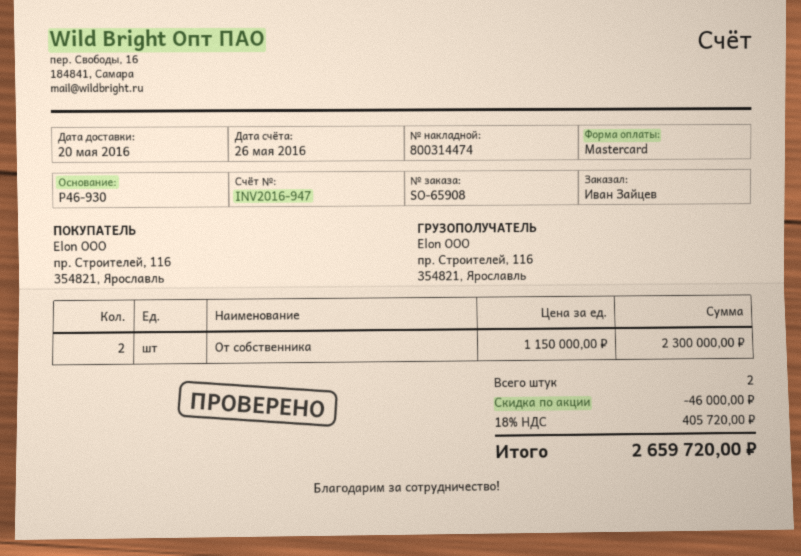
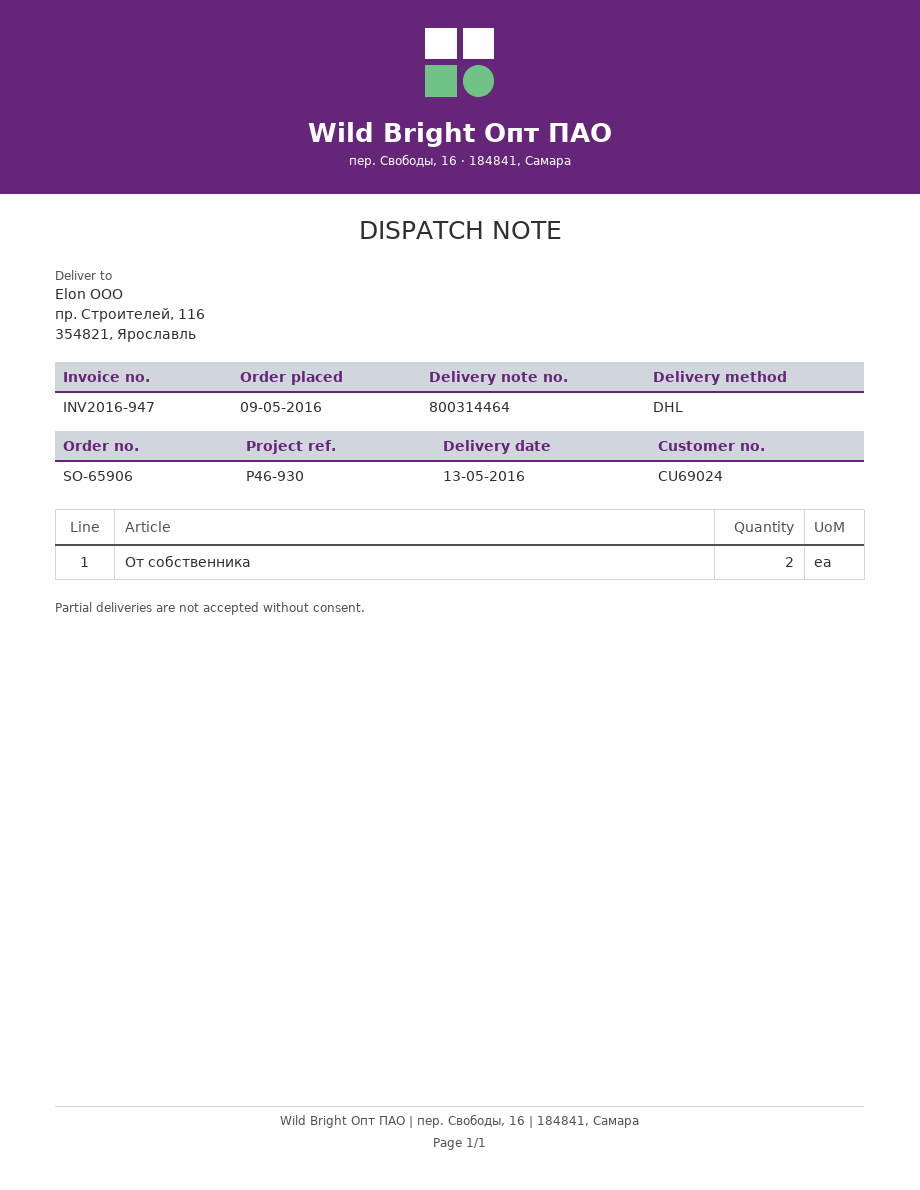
order number: SO-65908 -> SO-65906
delivery note number: 800314474 -> 800314464
delivery date: 2016-05-20 -> 2016-05-13

